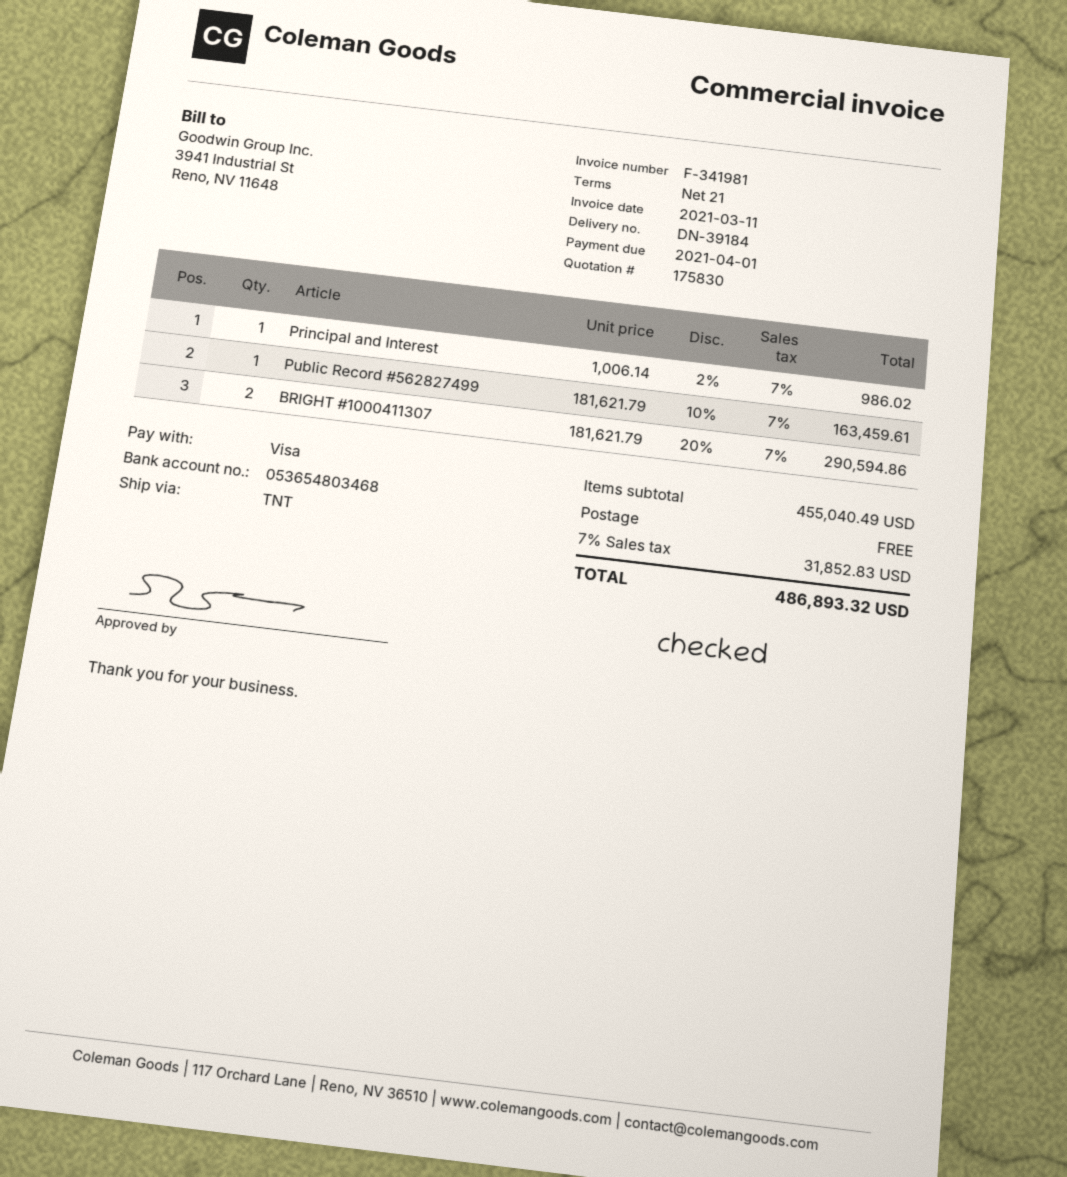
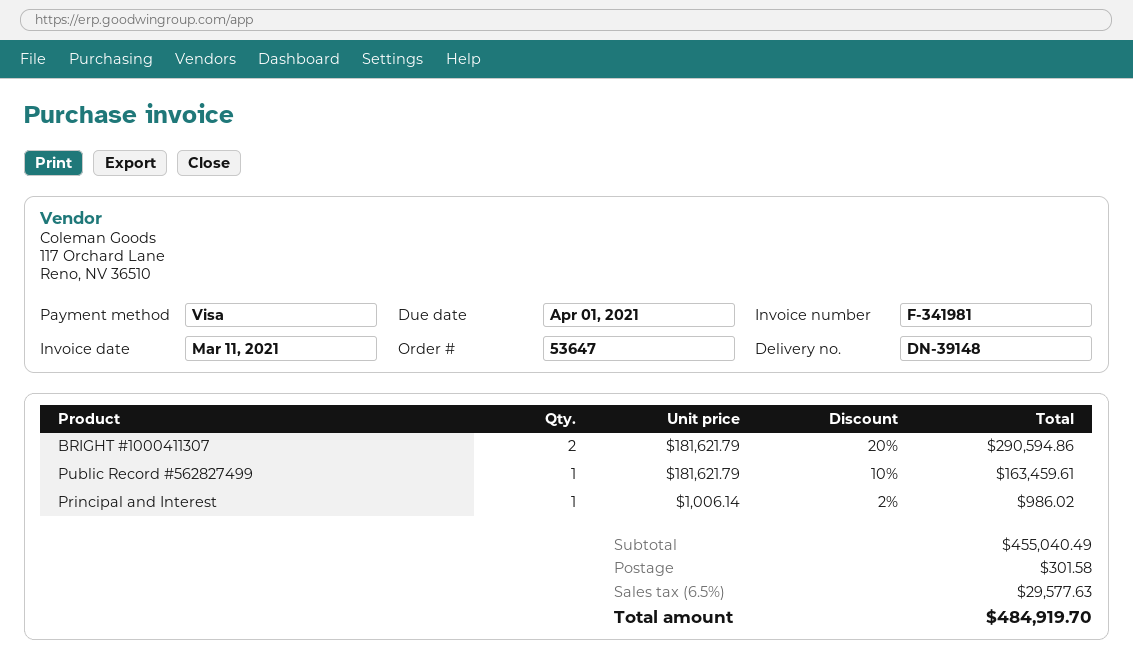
delivery note number: DN-39184 -> DN-39148
shipping: 0.00 -> 301.58
tax: 7% = 31852.83 -> 6.5% = 29577.63
total: 486893.32 -> 484919.70

